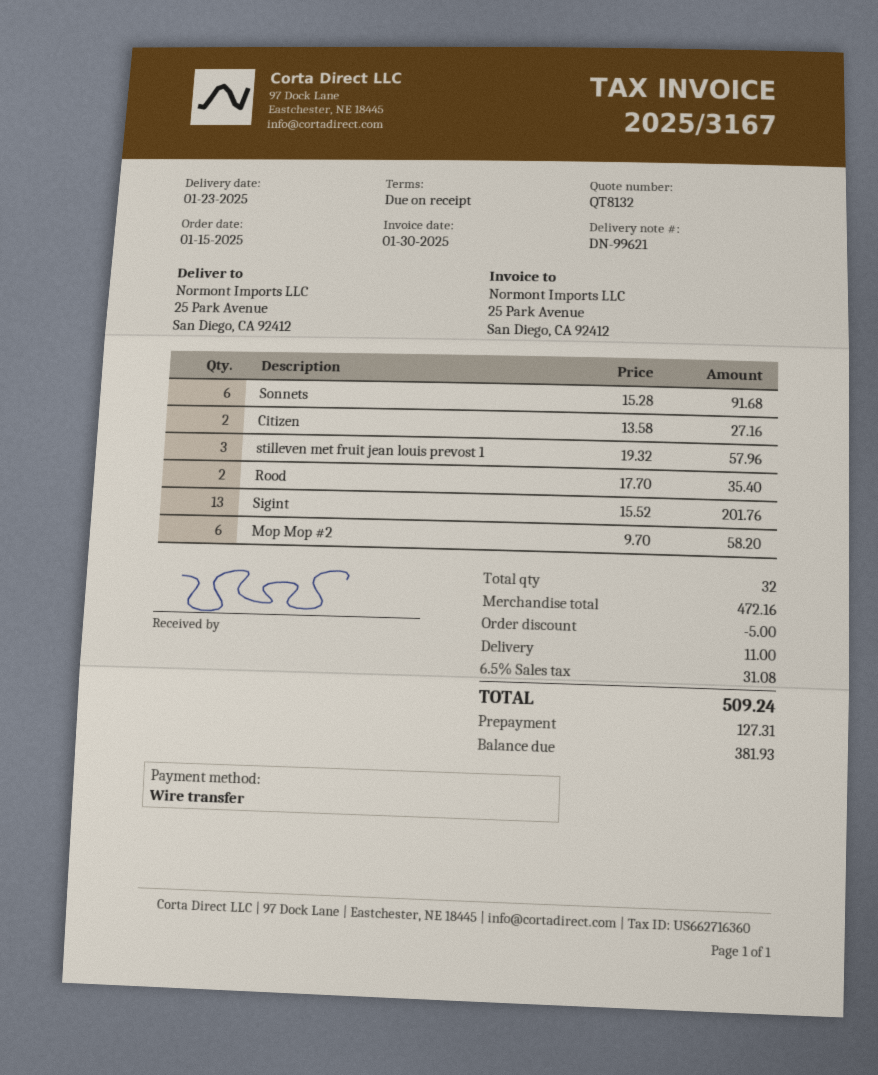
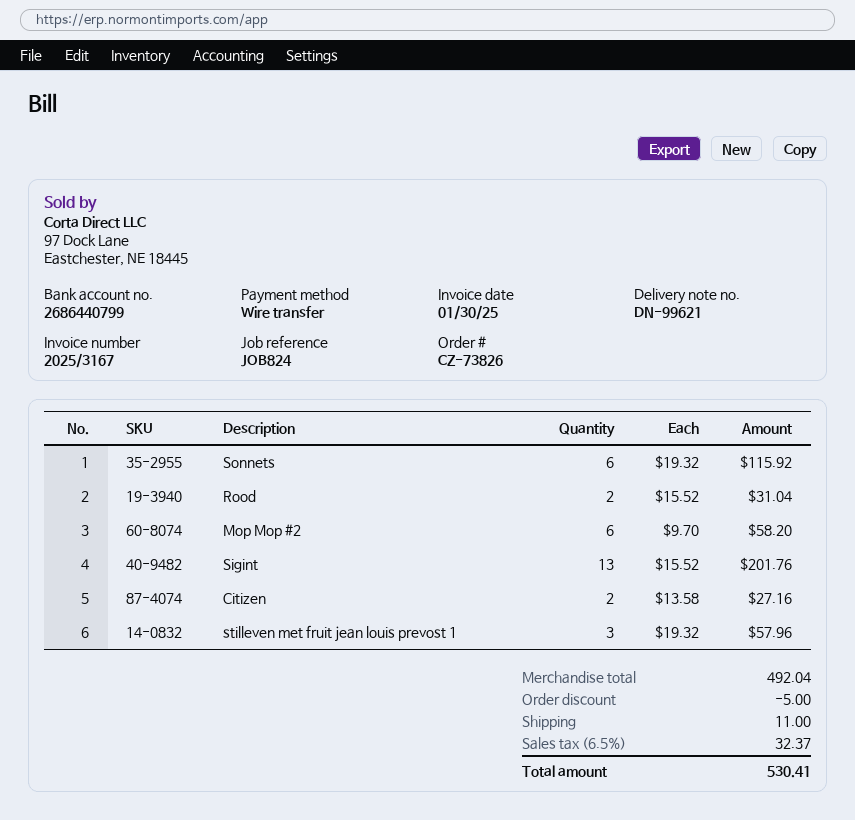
Sonnets: 6 x 15.28 = 91.68 -> 6 x 19.32 = 115.92
Rood: 2 x 17.70 = 35.40 -> 2 x 15.52 = 31.04
subtotal: 472.16 -> 492.04
tax: 6.5% = 31.08 -> 6.5% = 32.37
total: 509.24 -> 530.41

